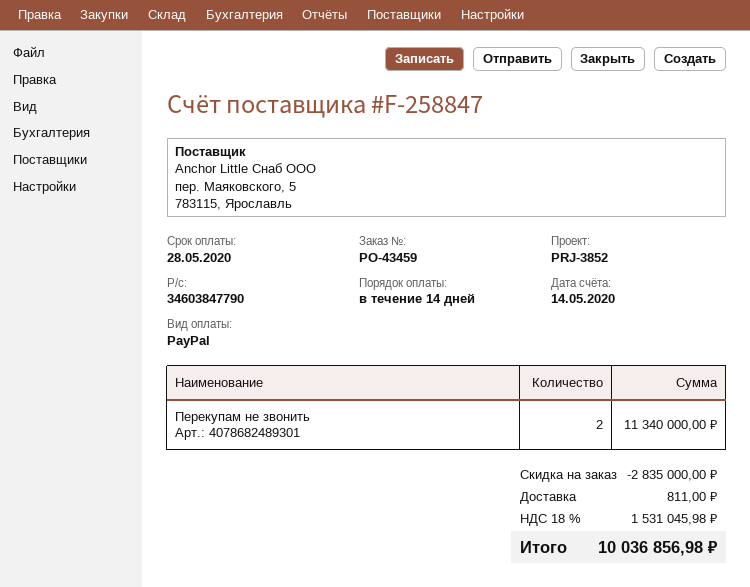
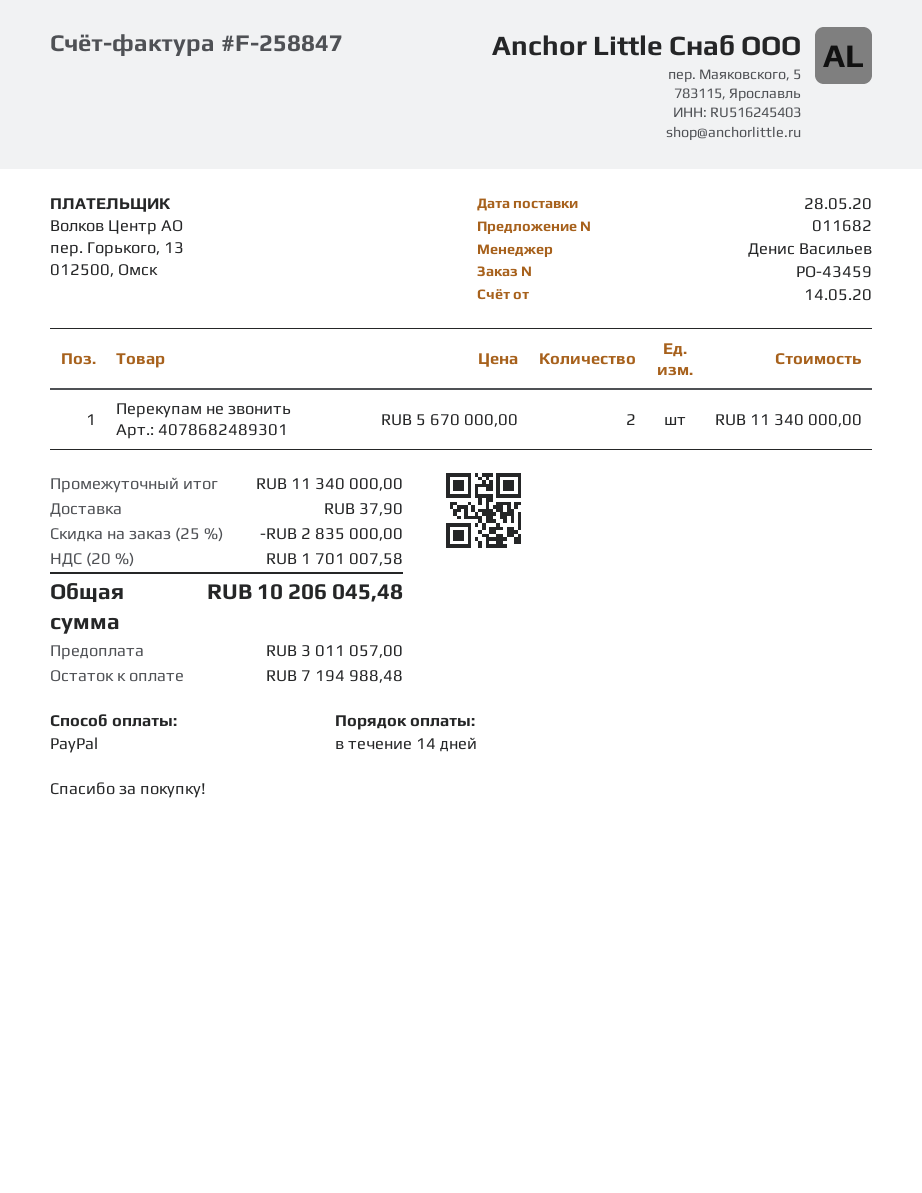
shipping: 811.00 -> 37.90
tax: 18% = 1531045.98 -> 20% = 1701007.58
total: 10036856.98 -> 10206045.48

